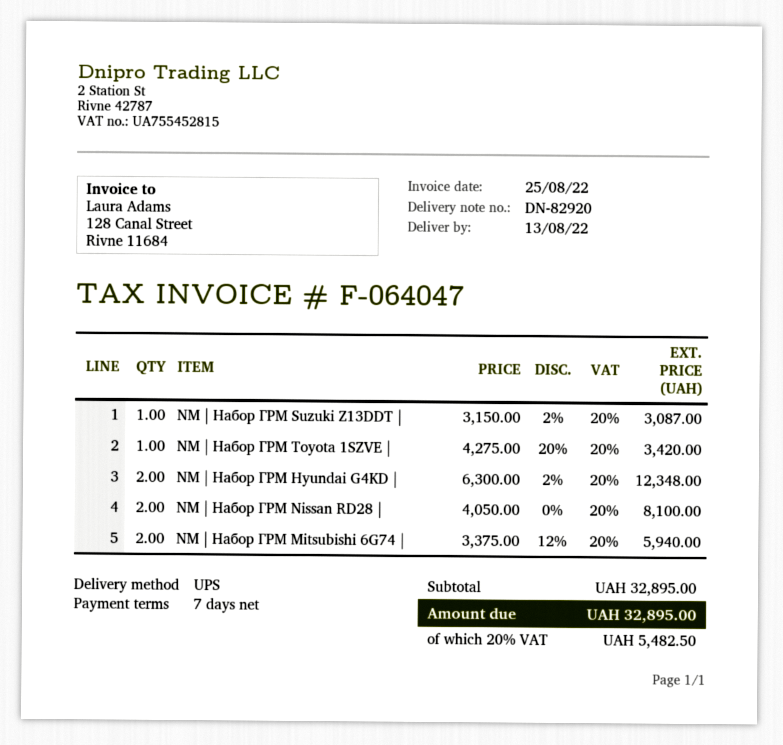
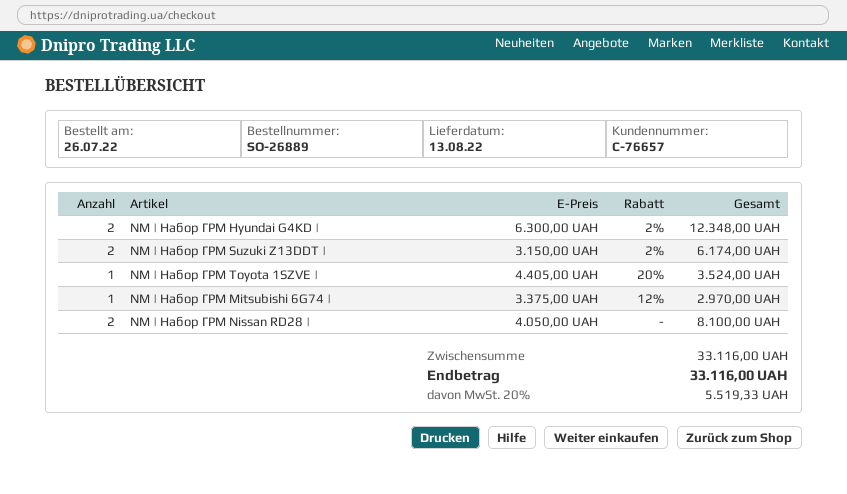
NM | Набор ГРМ Suzuki Z13DDT |: 1 x 3150.00 - 2% = 3087.00 -> 2 x 3150.00 - 2% = 6174.00
NM | Набор ГРМ Toyota 1SZVE |: 1 x 4275.00 - 20% = 3420.00 -> 1 x 4405.00 - 20% = 3524.00
NM | Набор ГРМ Mitsubishi 6G74 |: 2 x 3375.00 - 12% = 5940.00 -> 1 x 3375.00 - 12% = 2970.00
subtotal: 32895.00 -> 33116.00
tax: 20% = 5482.50 -> 20% = 5519.33
total: 32895.00 -> 33116.00

